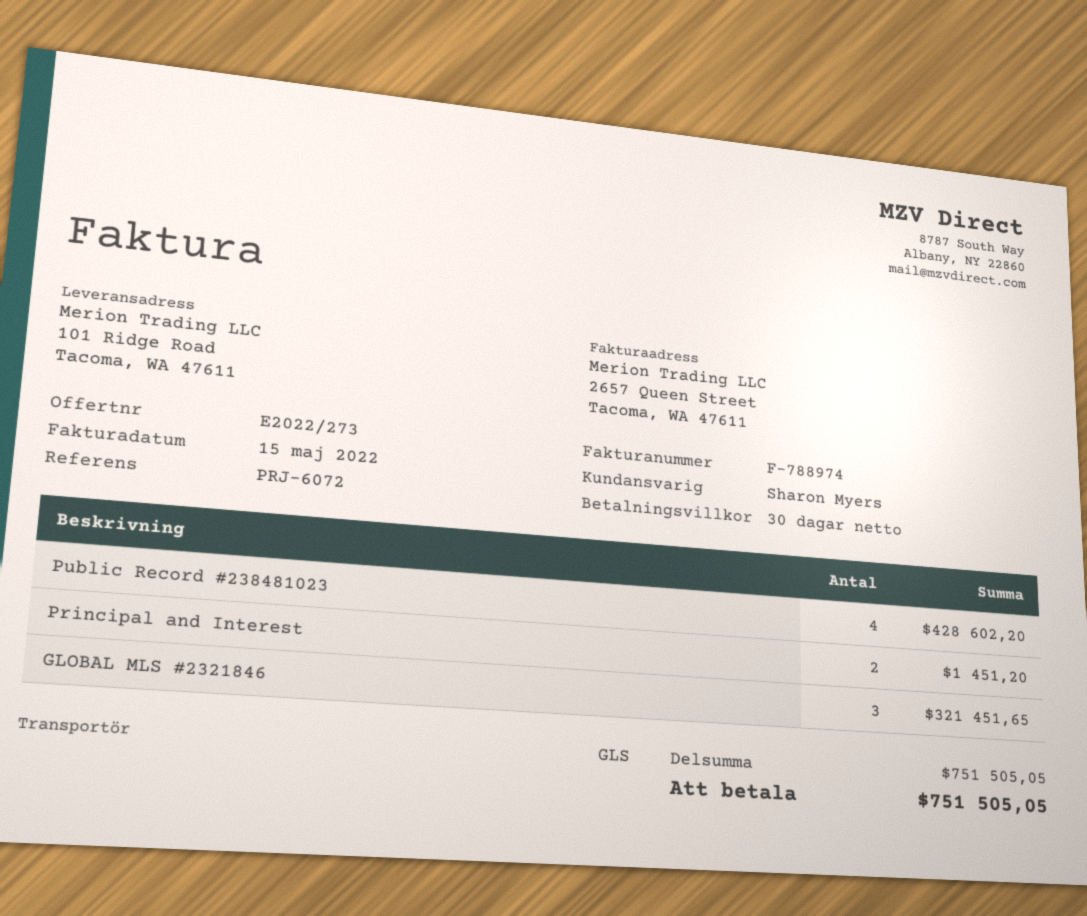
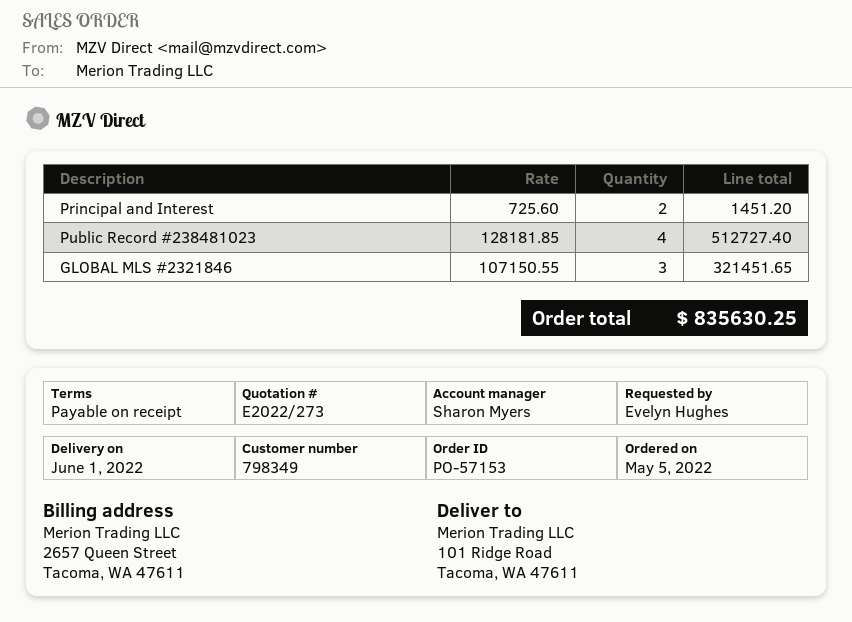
payment terms: 30 days -> on receipt
Public Record #238481023: 4 for 428602.20 -> 4 for 512727.40
total: 751505.05 -> 835630.25

